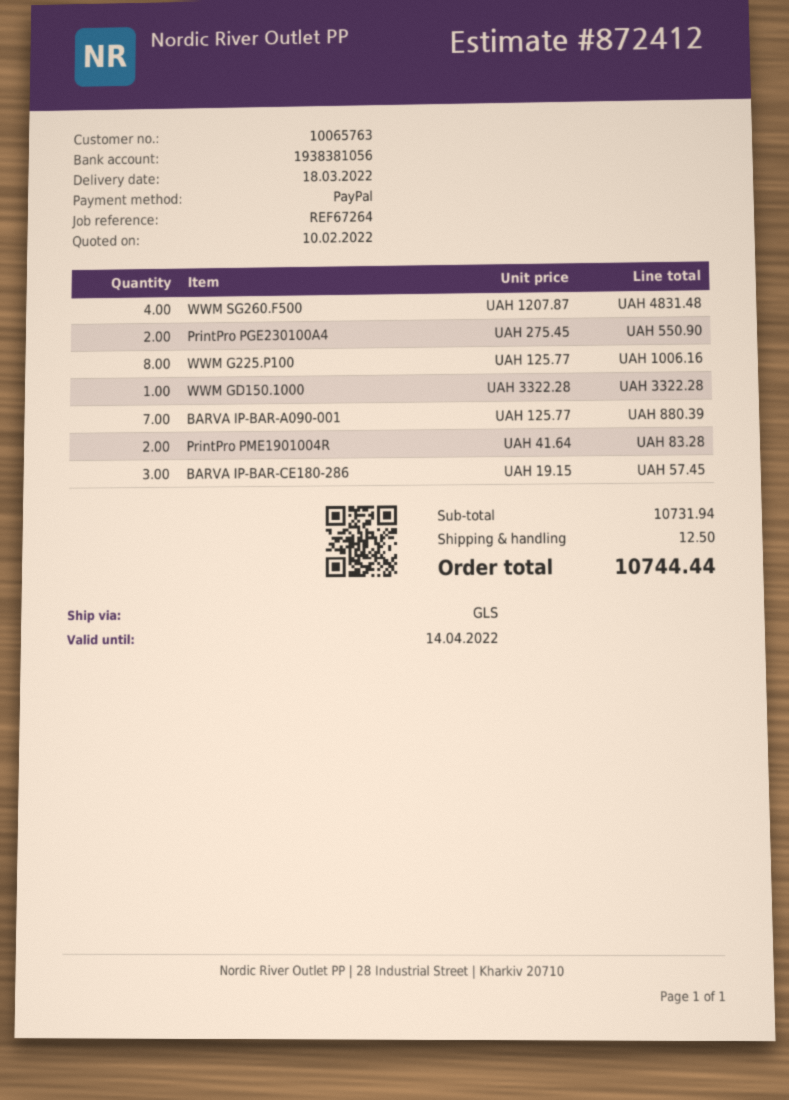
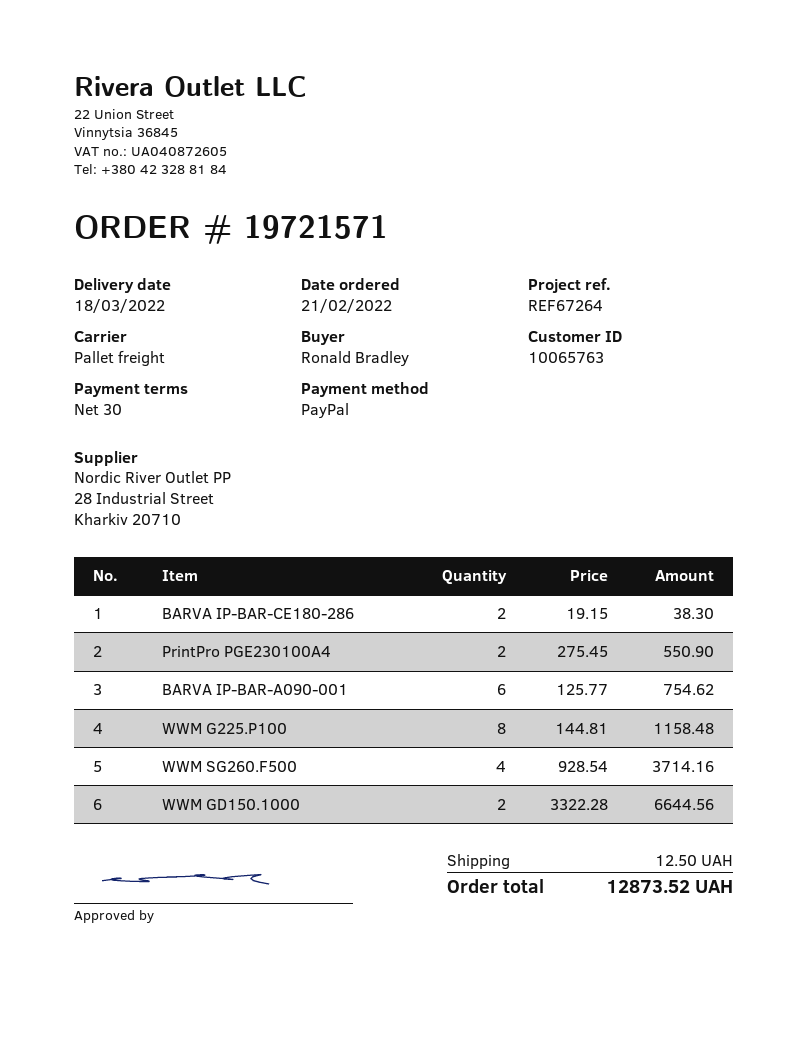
shipping method: GLS -> pallet freight
WWM SG260.F500: 4 x 1207.87 = 4831.48 -> 4 x 928.54 = 3714.16
WWM G225.P100: 8 x 125.77 = 1006.16 -> 8 x 144.81 = 1158.48
WWM GD150.1000: 1 x 3322.28 = 3322.28 -> 2 x 3322.28 = 6644.56
BARVA IP-BAR-A090-001: 7 x 125.77 = 880.39 -> 6 x 125.77 = 754.62
PrintPro PME1901004R: 2 x 41.64 = 83.28 -> none
BARVA IP-BAR-CE180-286: 3 x 19.15 = 57.45 -> 2 x 19.15 = 38.30
total: 10744.44 -> 12873.52

